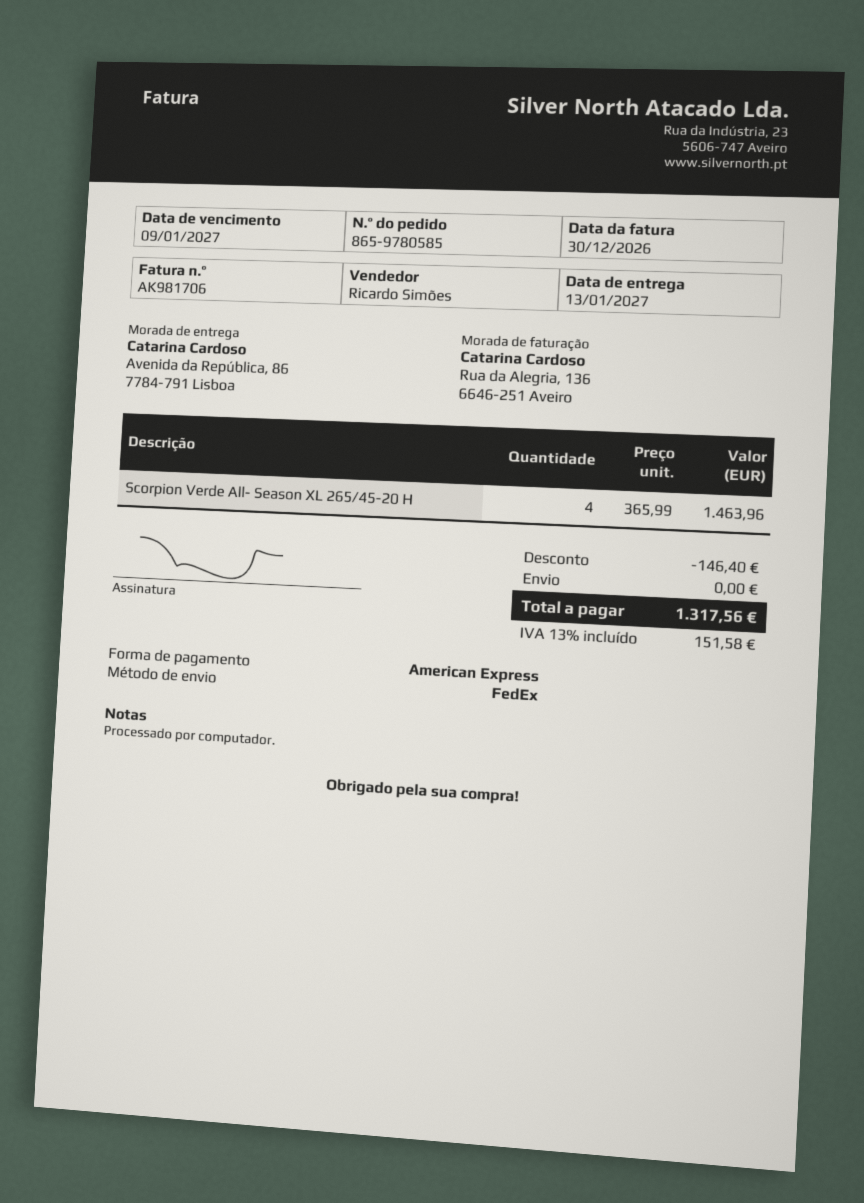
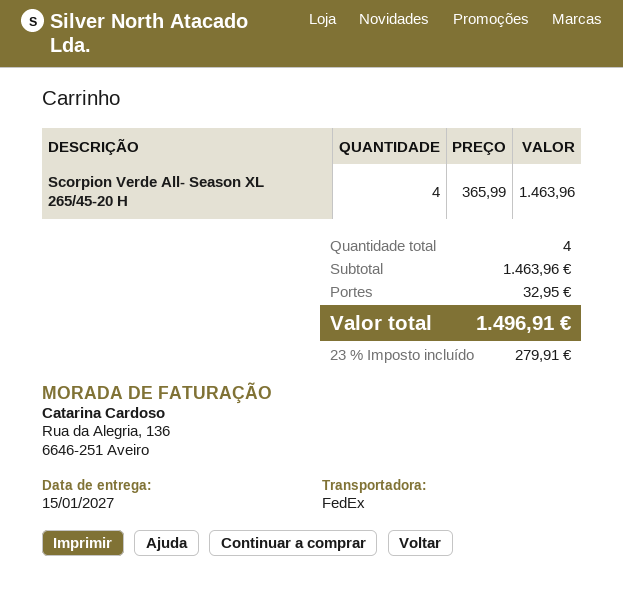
delivery date: 2027-01-13 -> 2027-01-15
discount: 146.40 -> none
shipping: 0.00 -> 32.95
tax: 13% = 151.58 -> 23% = 279.91
total: 1317.56 -> 1496.91

